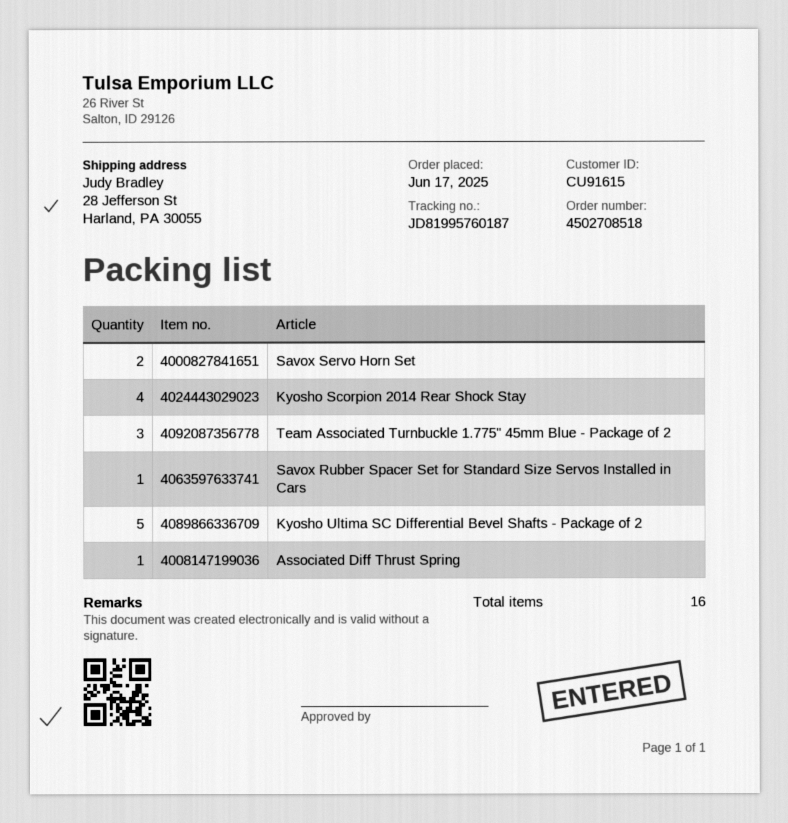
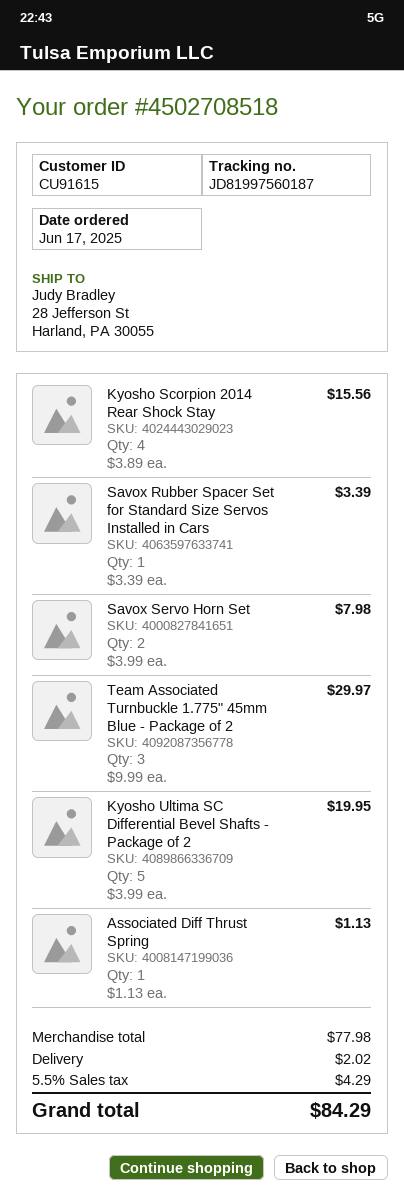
tracking number: JD81995760187 -> JD81997560187

